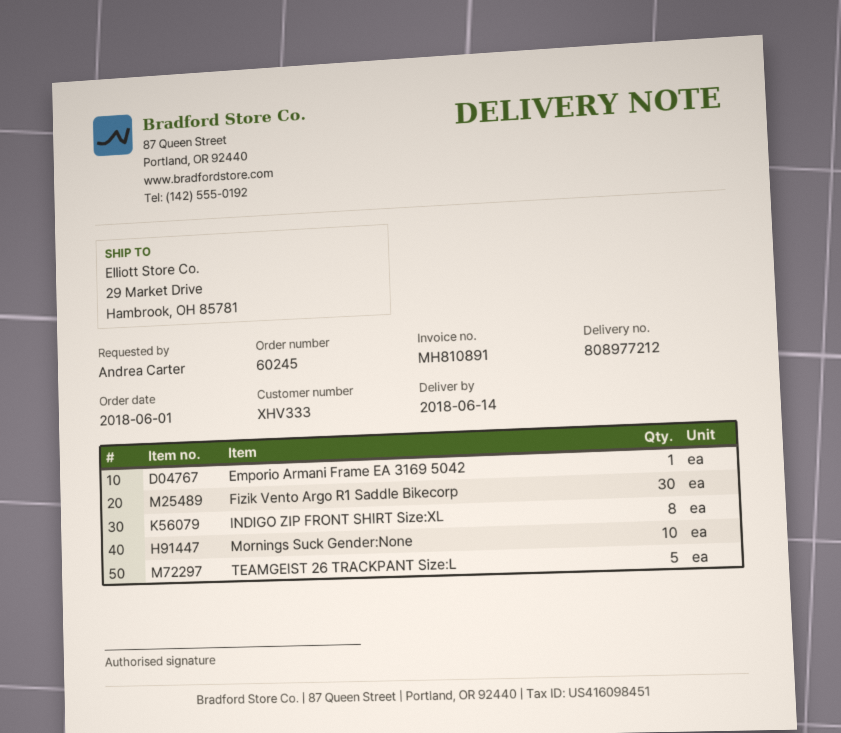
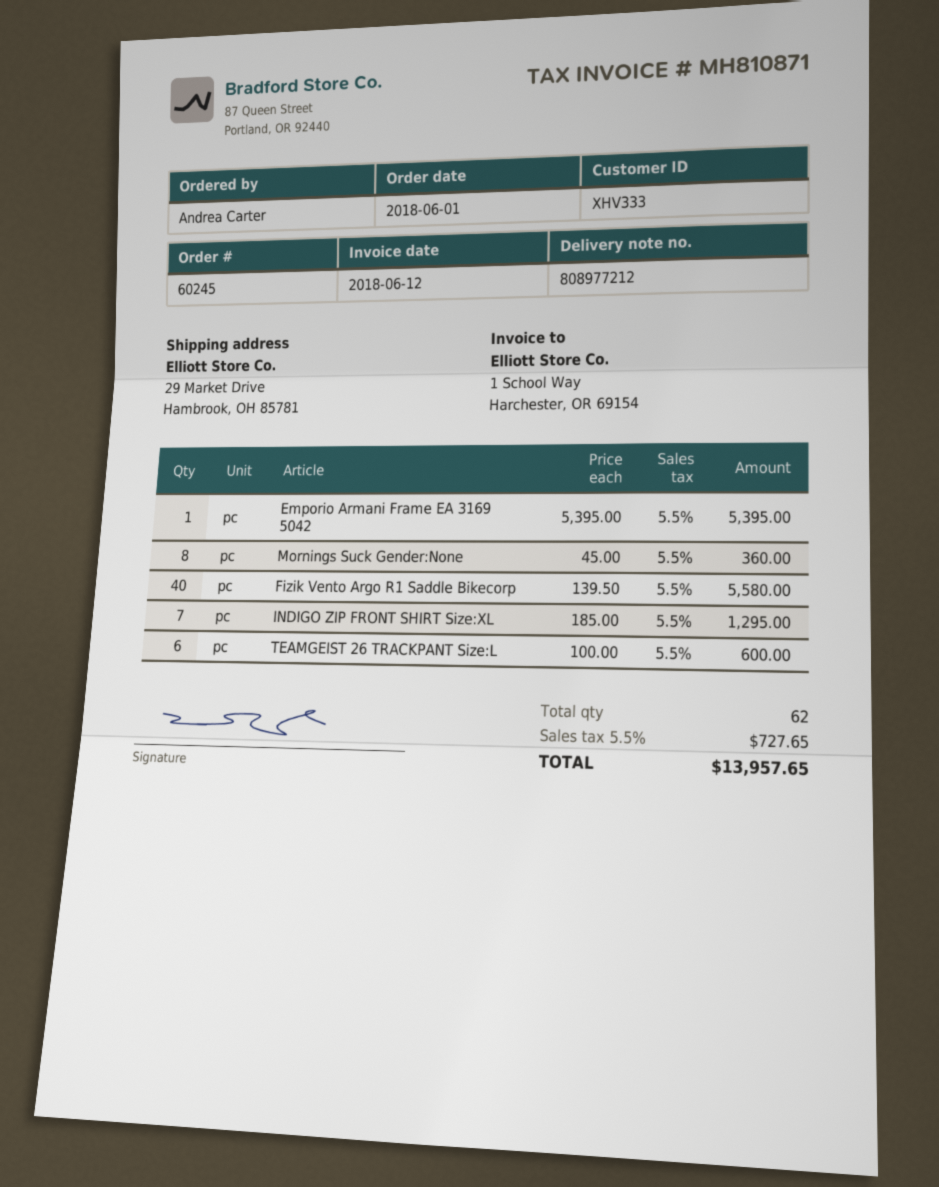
invoice number: MH810891 -> MH810871
Fizik Vento Argo R1 Saddle Bikecorp: 30 -> 40
INDIGO ZIP FRONT SHIRT Size:XL: 8 -> 7
Mornings Suck Gender:None: 10 -> 8
TEAMGEIST 26 TRACKPANT Size:L: 5 -> 6

